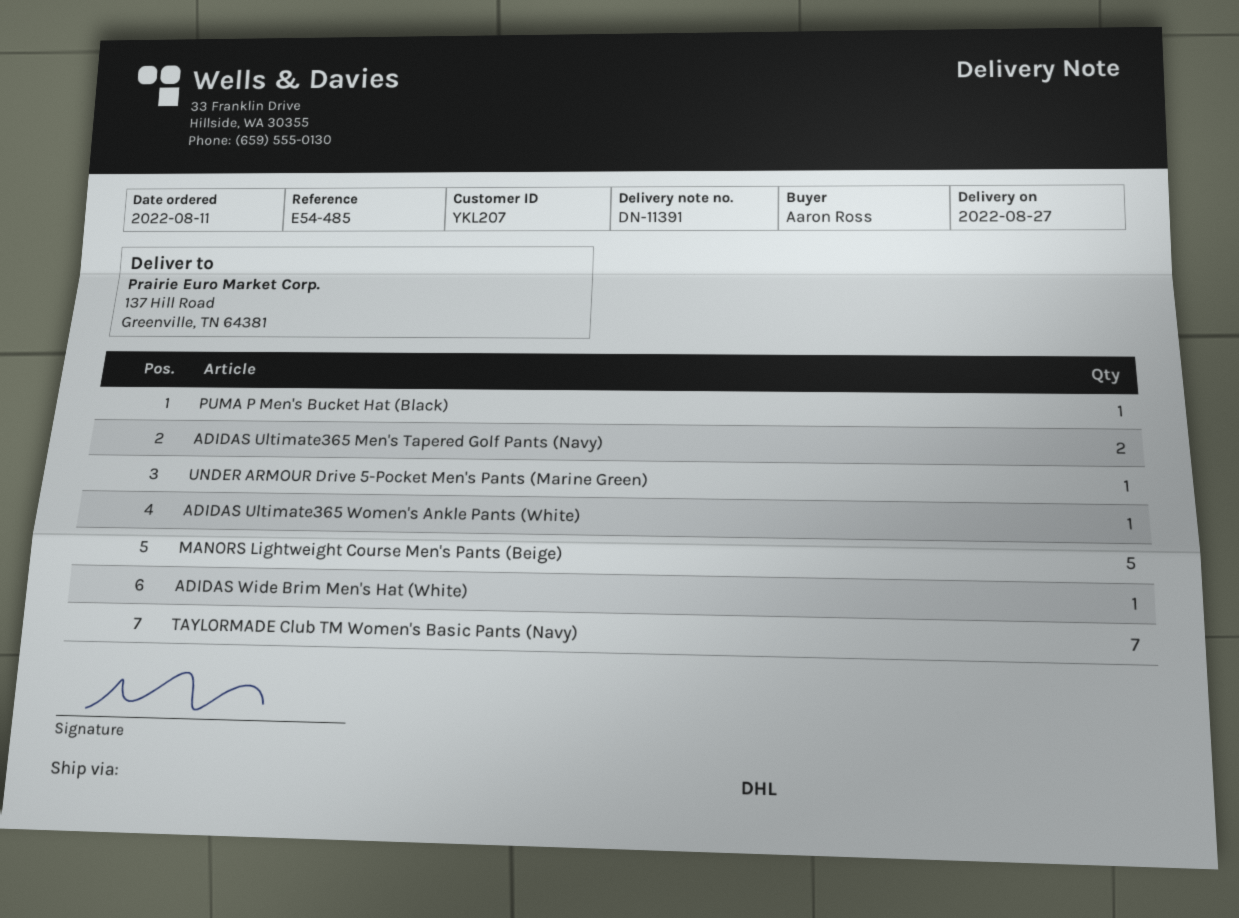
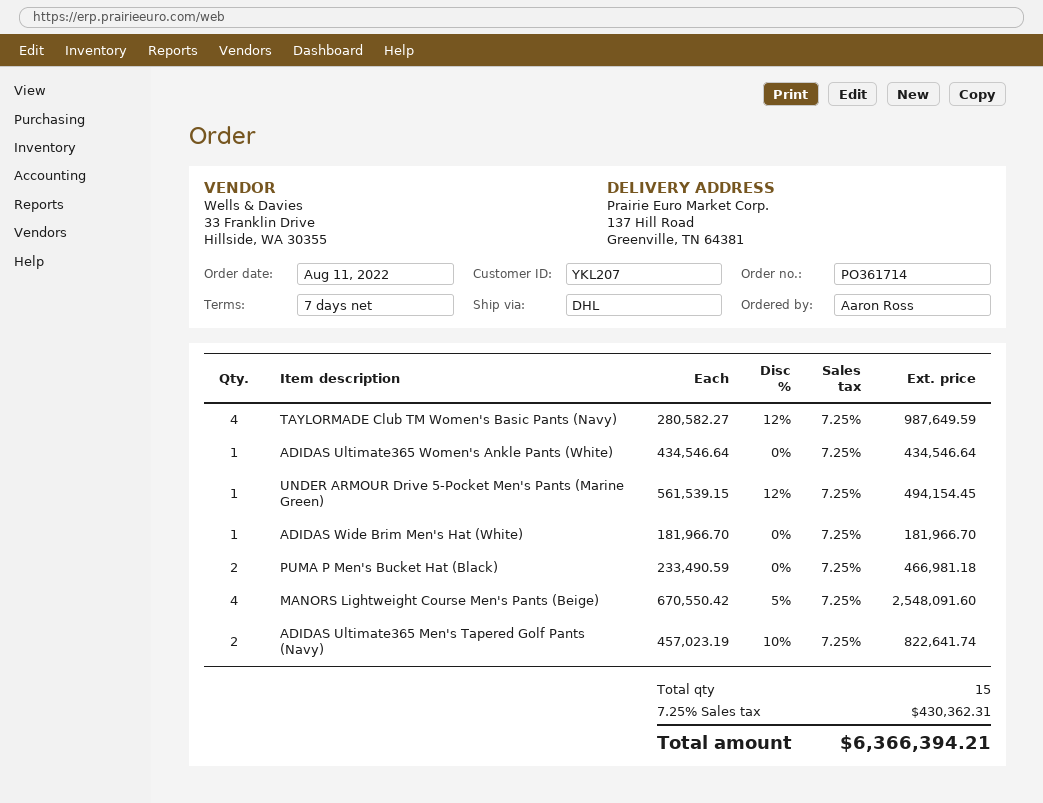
PUMA P Men's Bucket Hat (Black): 1 -> 2
MANORS Lightweight Course Men's Pants (Beige): 5 -> 4
TAYLORMADE Club TM Women's Basic Pants (Navy): 7 -> 4

